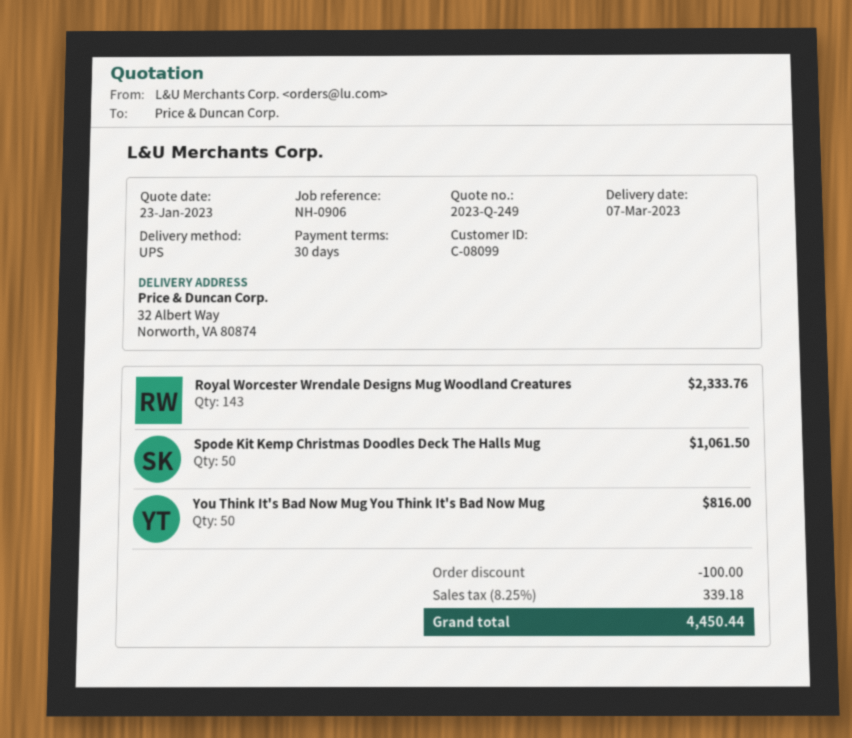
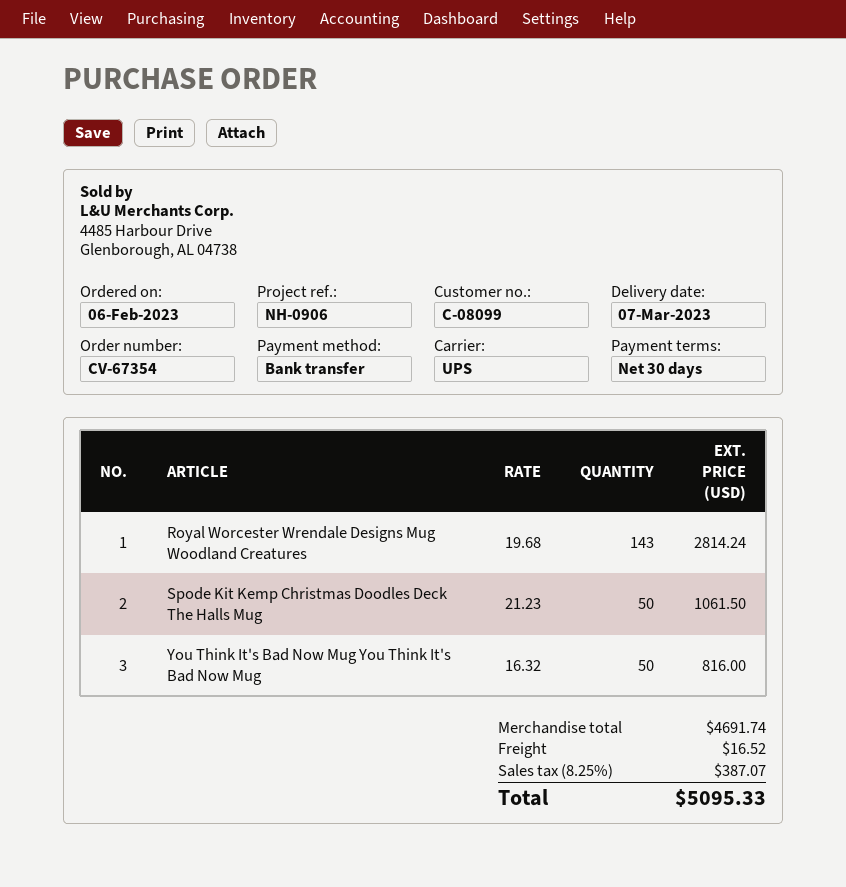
Royal Worcester Wrendale Designs Mug Woodland Creatures: 143 for 2333.76 -> 143 for 2814.24
discount: 100.00 -> none
shipping: none -> 16.52
tax: 8.25% = 339.18 -> 8.25% = 387.07
total: 4450.44 -> 5095.33

